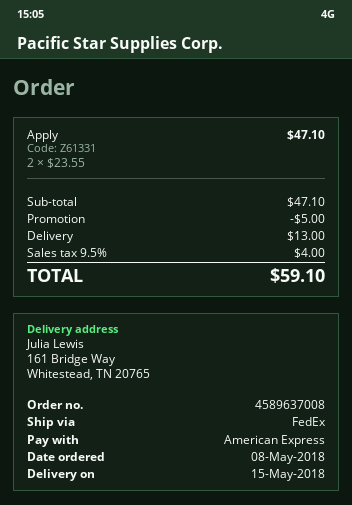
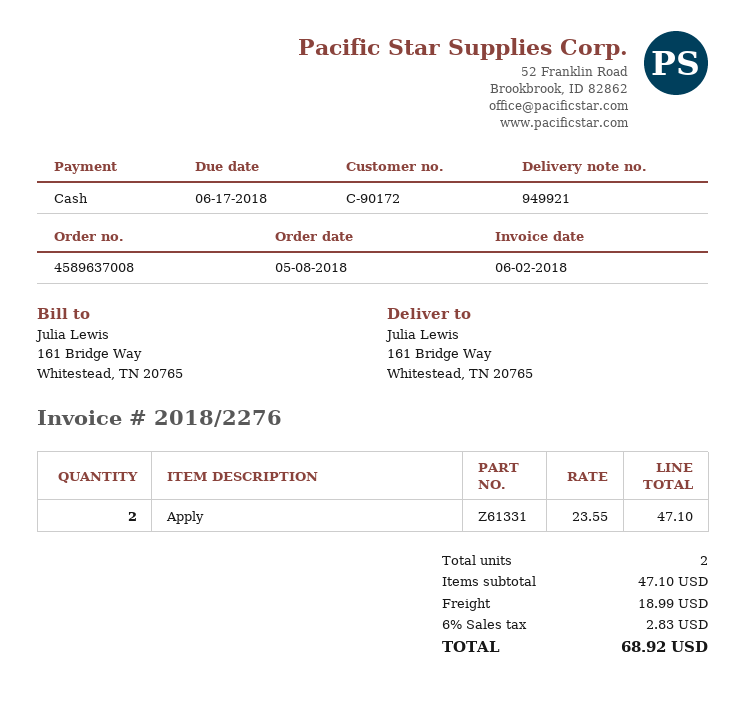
payment method: American Express -> cash
discount: 5.00 -> none
shipping: 13.00 -> 18.99
tax: 9.5% = 4.00 -> 6% = 2.83
total: 59.10 -> 68.92

